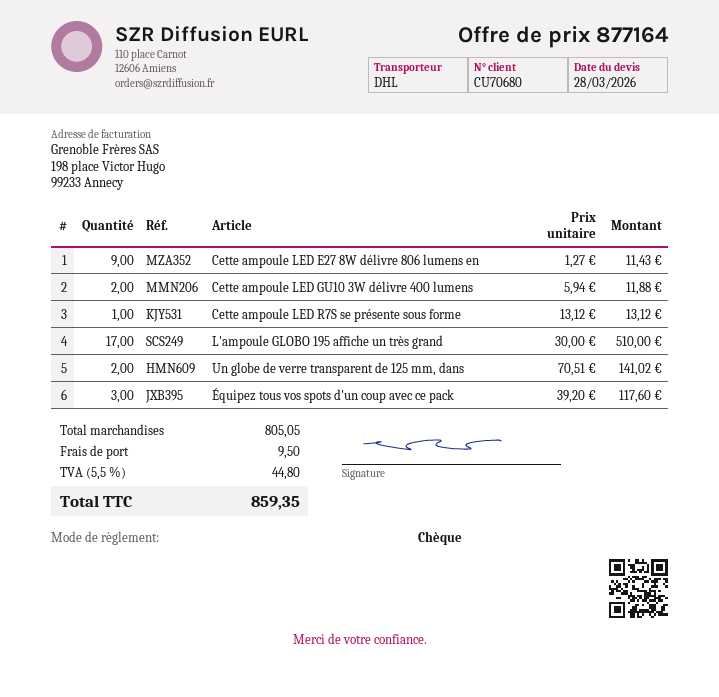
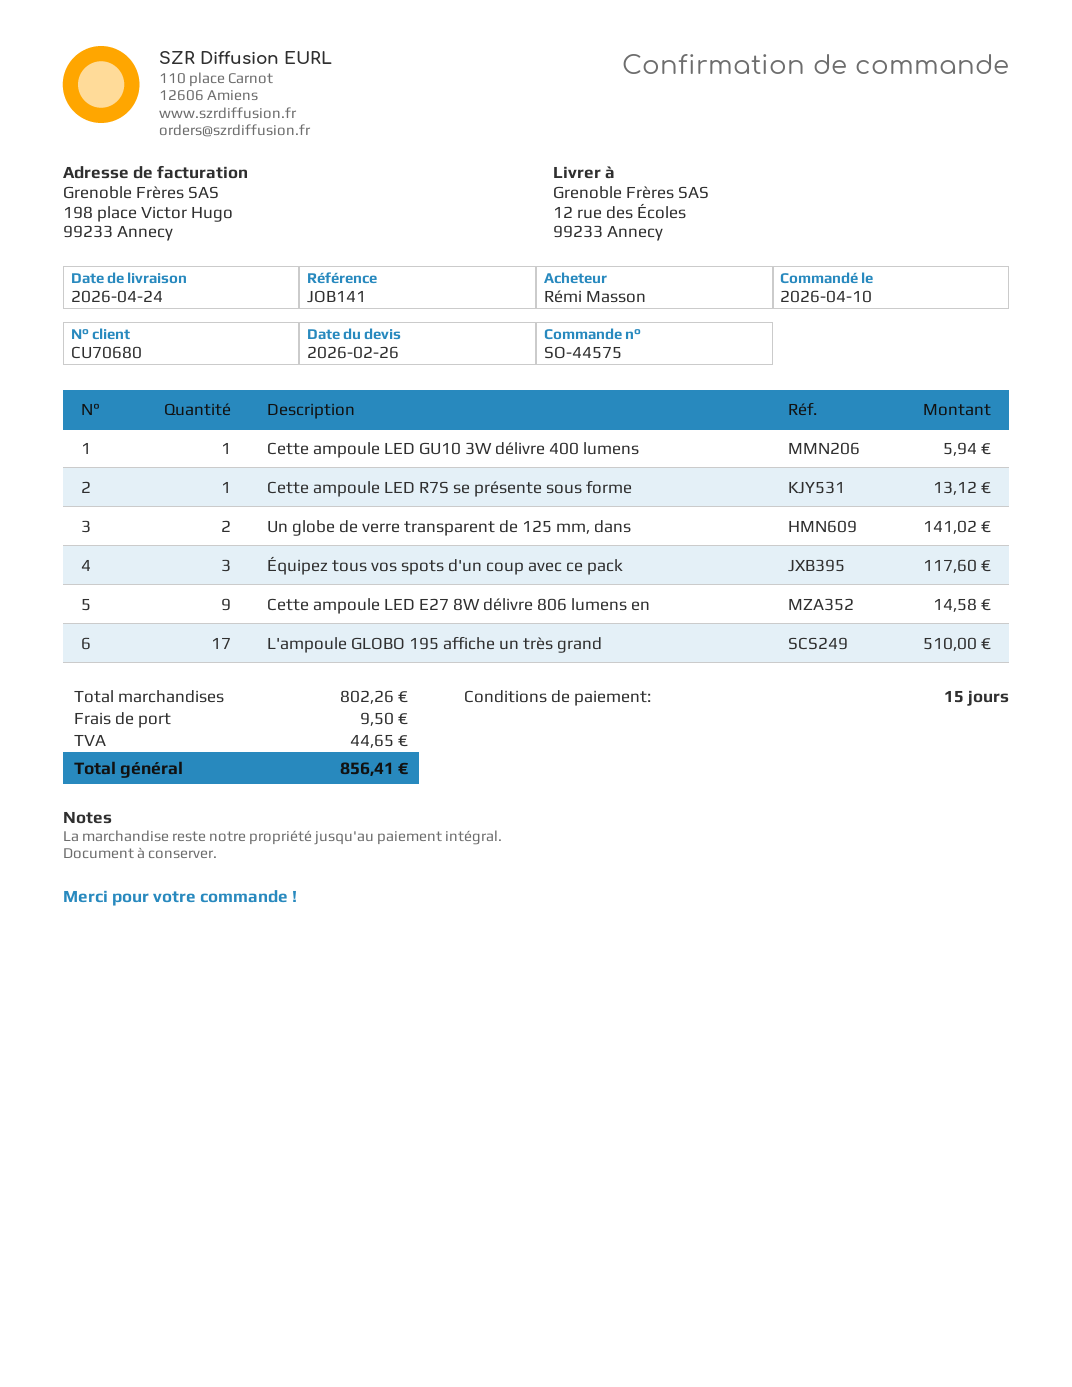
quote date: 2026-03-28 -> 2026-02-26
Cette ampoule LED E27 8W délivre 806 lumens en: 9 for 11.43 -> 9 for 14.58
Cette ampoule LED GU10 3W délivre 400 lumens: 2 for 11.88 -> 1 for 5.94
subtotal: 805.05 -> 802.26
tax: 44.80 -> 44.65
total: 859.35 -> 856.41

